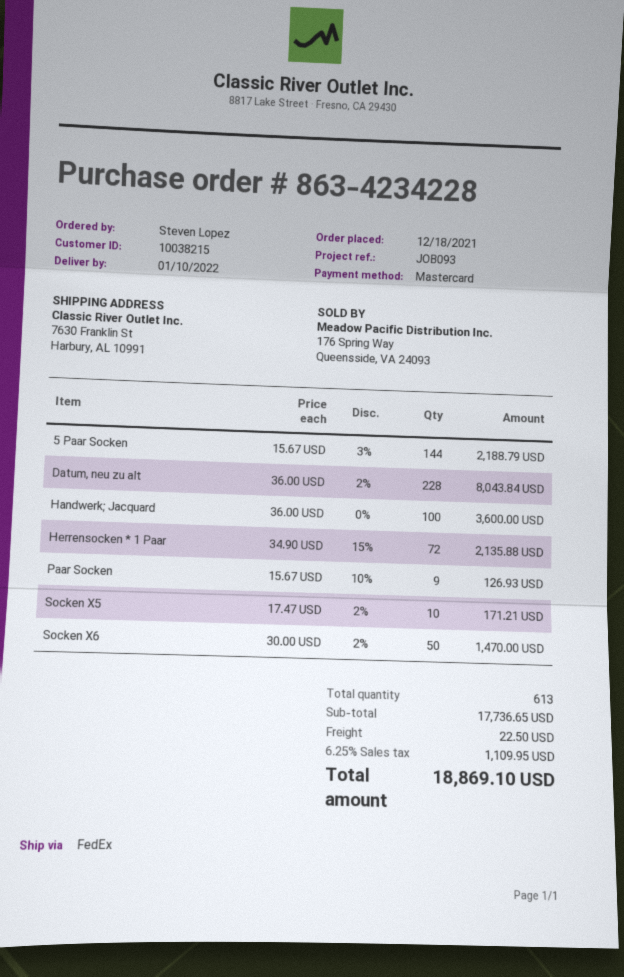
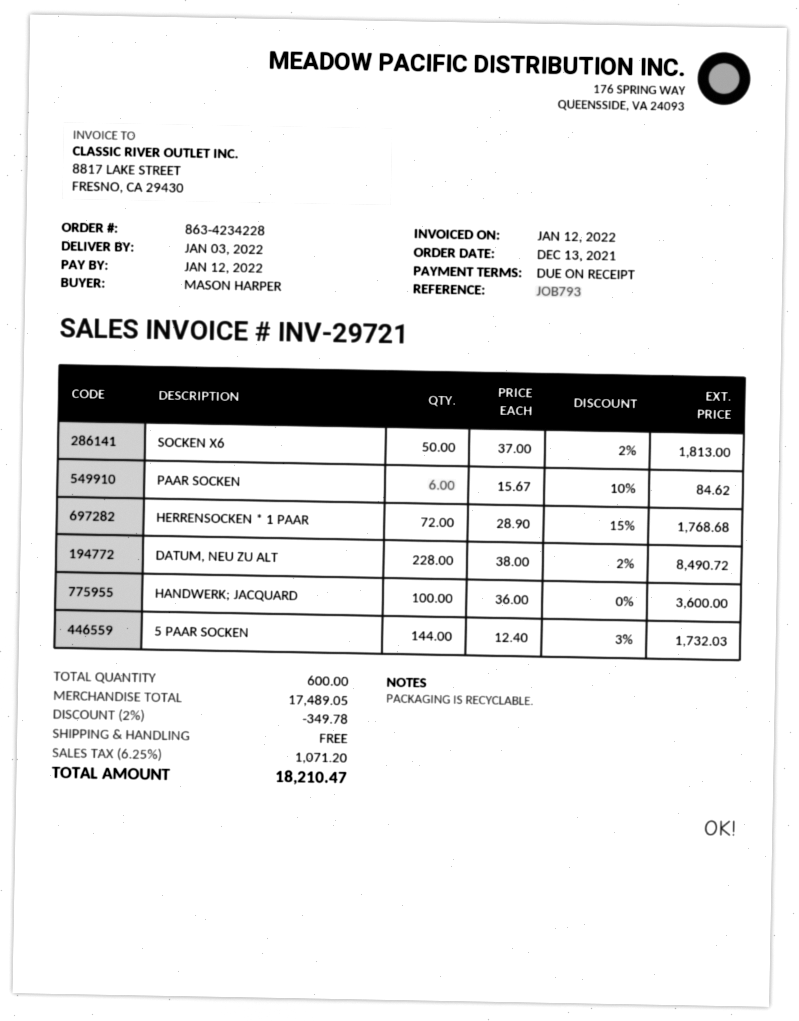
order date: 2021-12-18 -> 2021-12-13
delivery date: 2022-01-10 -> 2022-01-03
reference: JOB093 -> JOB793
ordered by: Steven Lopez -> MASON HARPER
5 Paar Socken: 144 x 15.67 - 3% = 2188.79 -> 144 x 12.40 - 3% = 1732.03
Datum, neu zu alt: 228 x 36.00 - 2% = 8043.84 -> 228 x 38.00 - 2% = 8490.72
Herrensocken * 1 Paar: 72 x 34.90 - 15% = 2135.88 -> 72 x 28.90 - 15% = 1768.68
Paar Socken: 9 x 15.67 - 10% = 126.93 -> 6 x 15.67 - 10% = 84.62
Socken X5: 10 x 17.47 - 2% = 171.21 -> none
Socken X6: 50 x 30.00 - 2% = 1470.00 -> 50 x 37.00 - 2% = 1813.00
total quantity: 613 -> 600
subtotal: 17736.65 -> 17489.05
discount: none -> 2% = 349.78
shipping: 22.50 -> 0.00
tax: 6.25% = 1109.95 -> 6.25% = 1071.20
total: 18869.10 -> 18210.47

